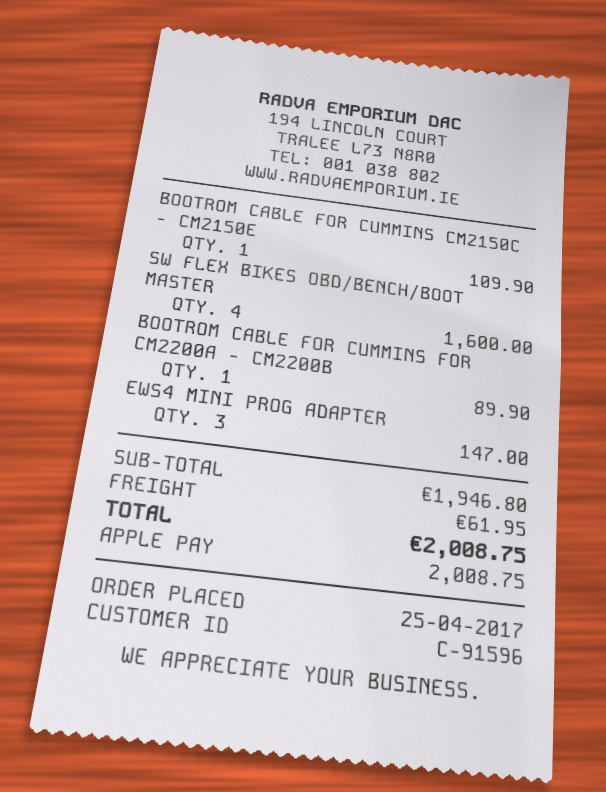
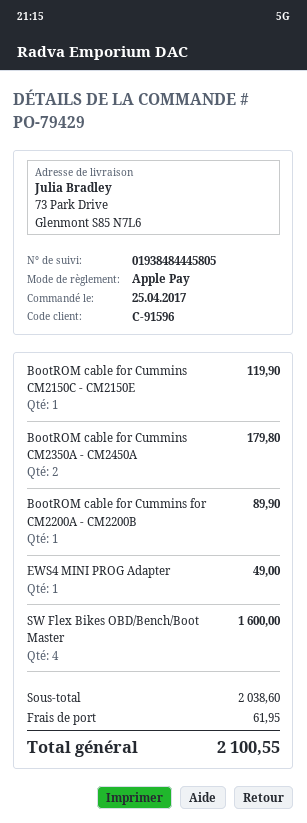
BOOTROM CABLE FOR CUMMINS CM2150C - CM2150E: 1 for 109.90 -> 1 for 119.90
EWS4 MINI PROG ADAPTER: 3 for 147.00 -> 1 for 49.00
BootROM cable for Cummins CM2350A - CM2450A: none -> 2 for 179.80
subtotal: 1946.80 -> 2038.60
total: 2008.75 -> 2100.55

